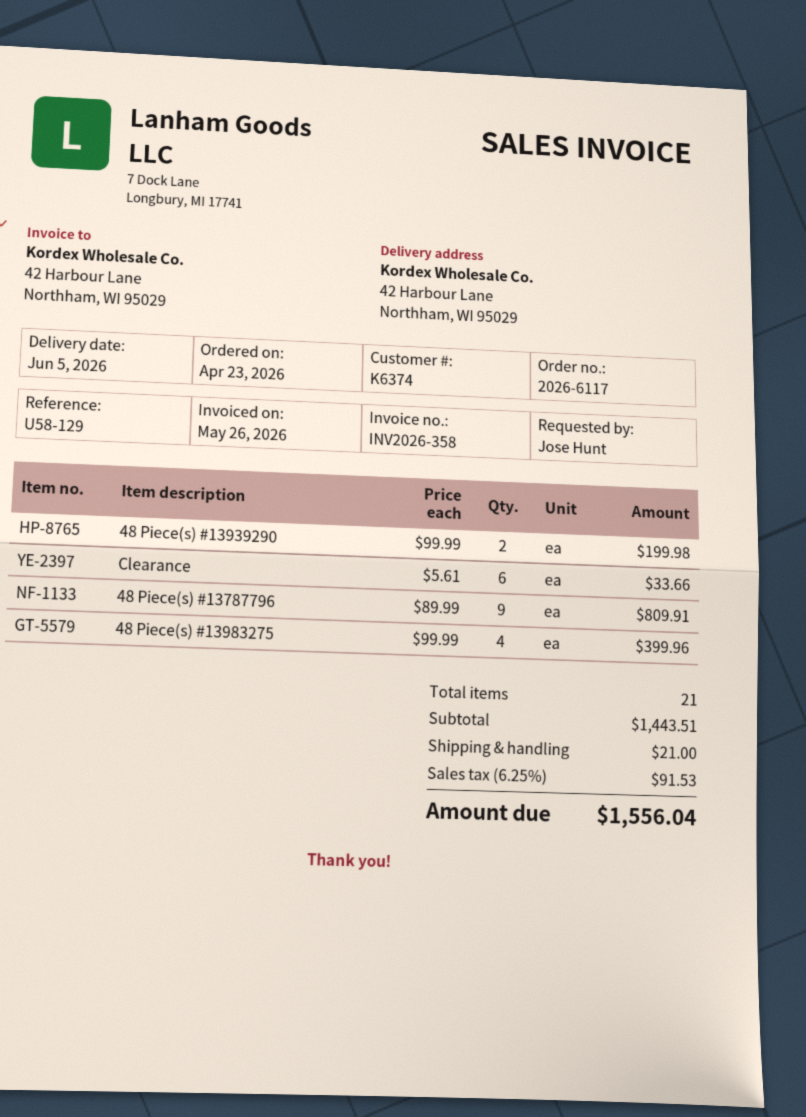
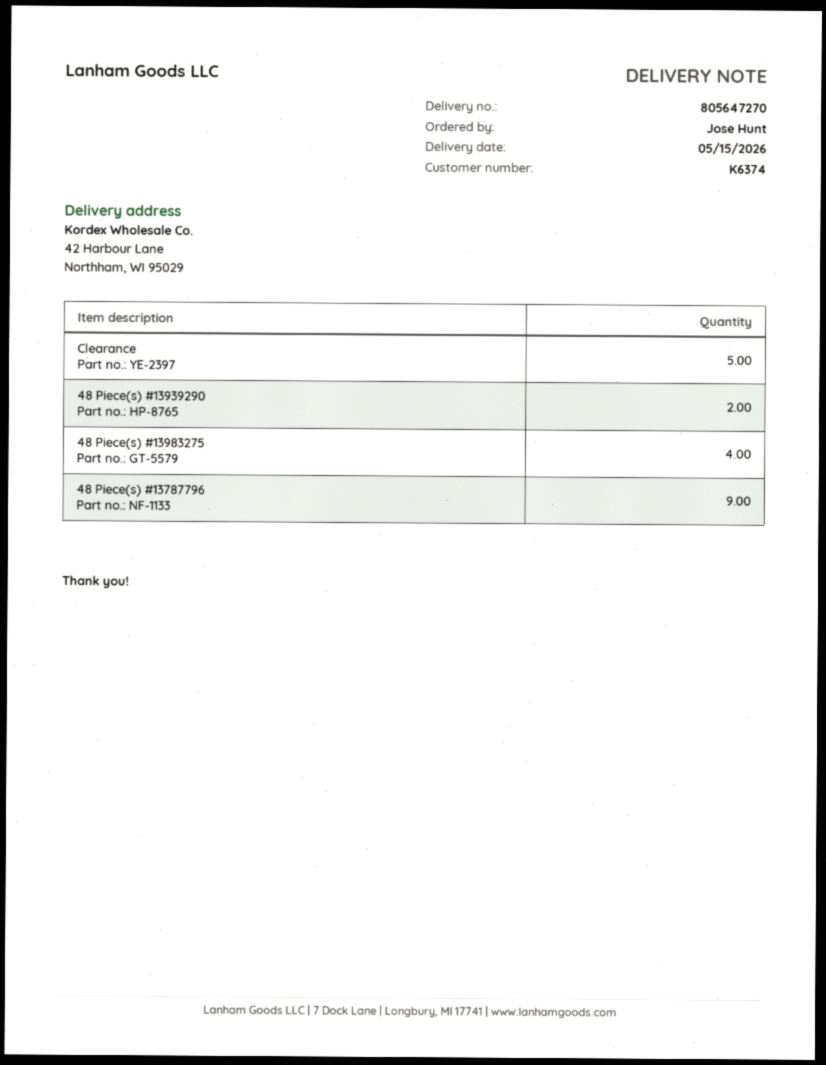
delivery date: 2026-06-05 -> 2026-05-15
Clearance: 6 -> 5

